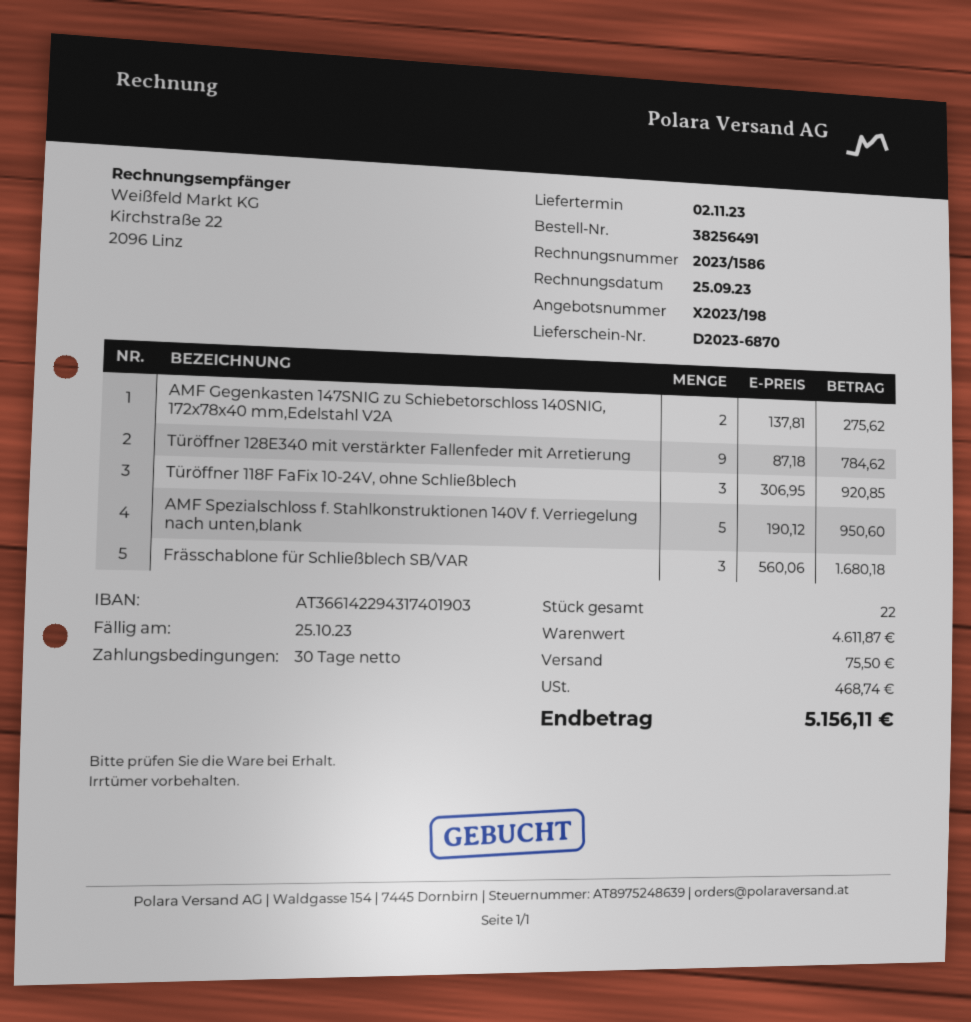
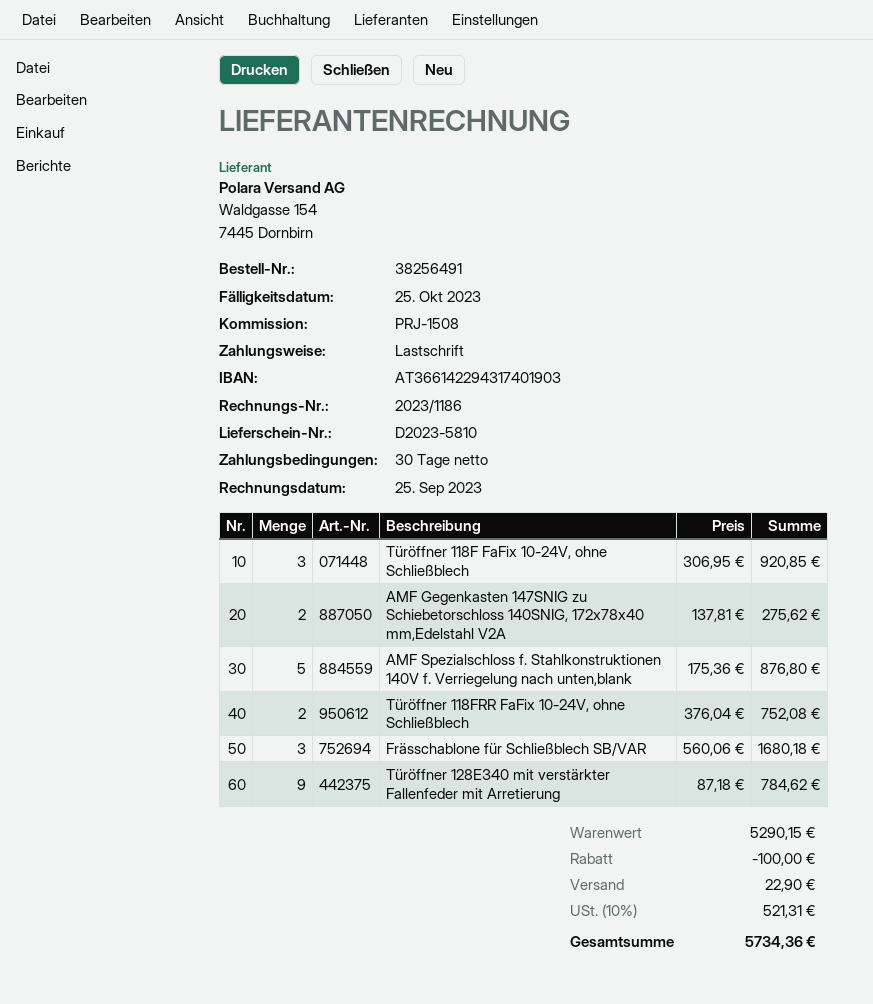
delivery note number: D2023-6870 -> D2023-5810
invoice number: 2023/1586 -> 2023/1186
AMF Spezialschloss f. Stahlkonstruktionen 140V f. Verriegelung nach unten,blank: 5 x 190.12 = 950.60 -> 5 x 175.36 = 876.80
Türöffner 118FRR FaFix 10-24V, ohne Schließblech: none -> 2 x 376.04 = 752.08
subtotal: 4611.87 -> 5290.15
discount: none -> 100.00
shipping: 75.50 -> 22.90
tax: 468.74 -> 521.31
total: 5156.11 -> 5734.36

